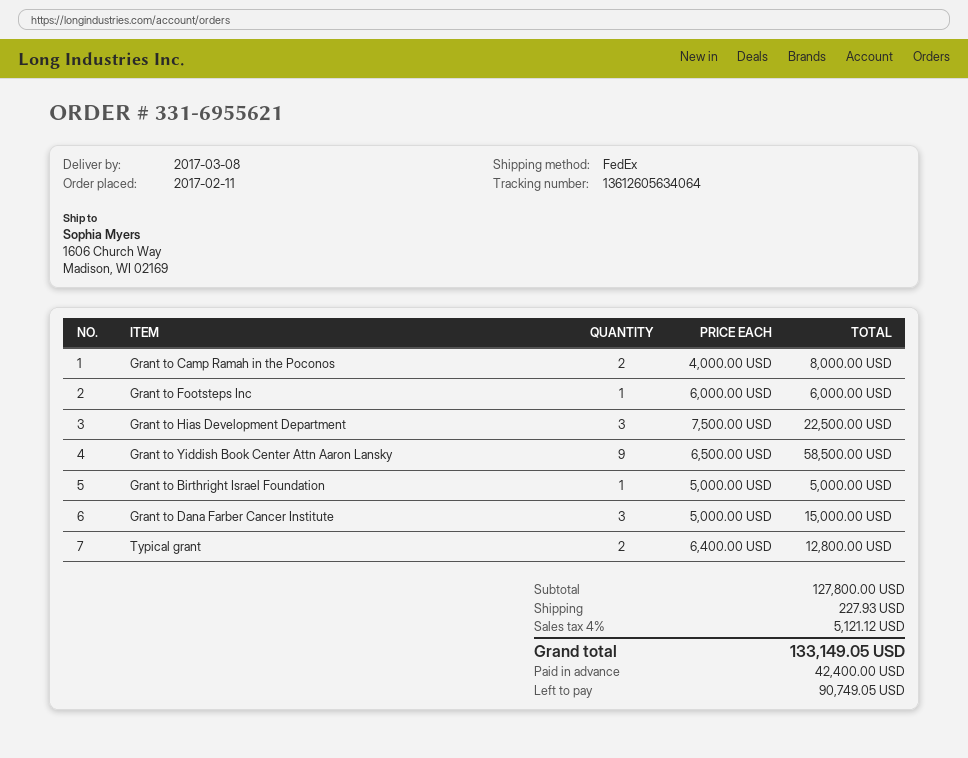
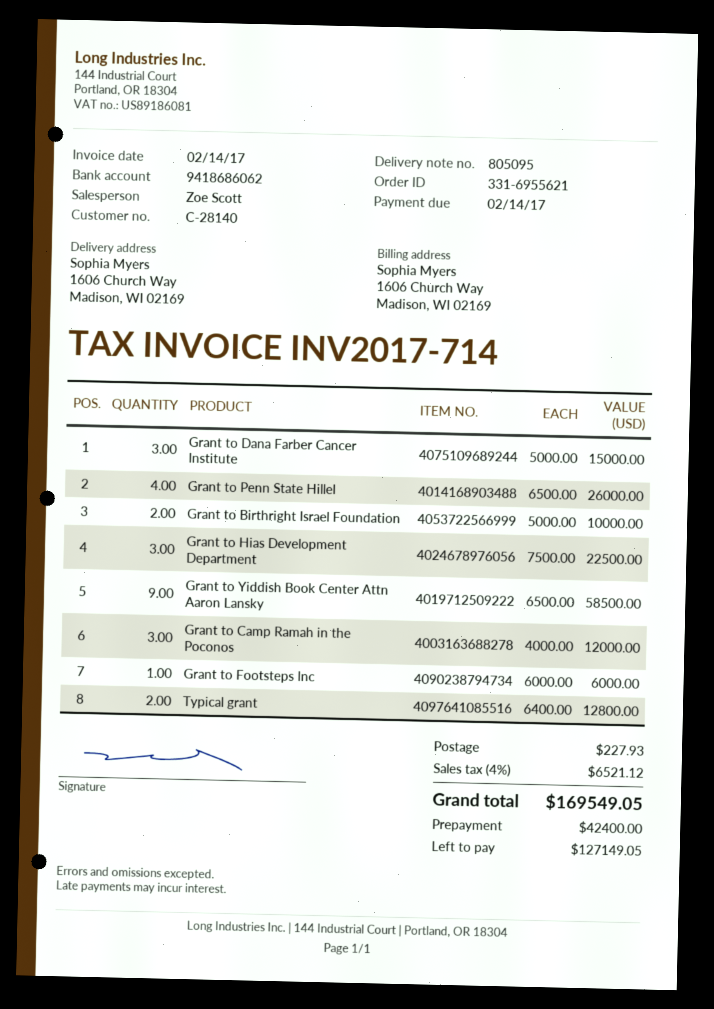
Grant to Camp Ramah in the Poconos: 2 x 4000.00 = 8000.00 -> 3 x 4000.00 = 12000.00
Grant to Birthright Israel Foundation: 1 x 5000.00 = 5000.00 -> 2 x 5000.00 = 10000.00
Grant to Penn State Hillel: none -> 4 x 6500.00 = 26000.00
tax: 4% = 5121.12 -> 4% = 6521.12
total: 133149.05 -> 169549.05
balance: 90749.05 -> 127149.05

